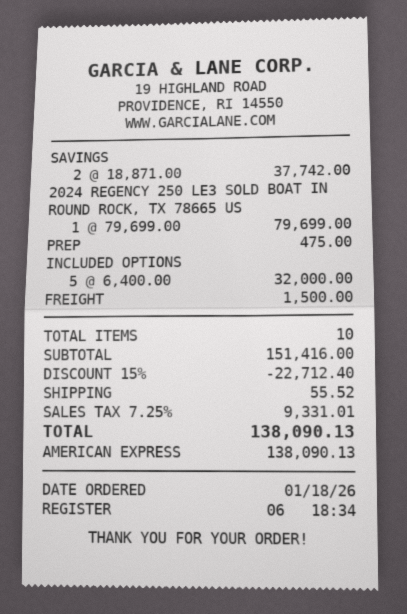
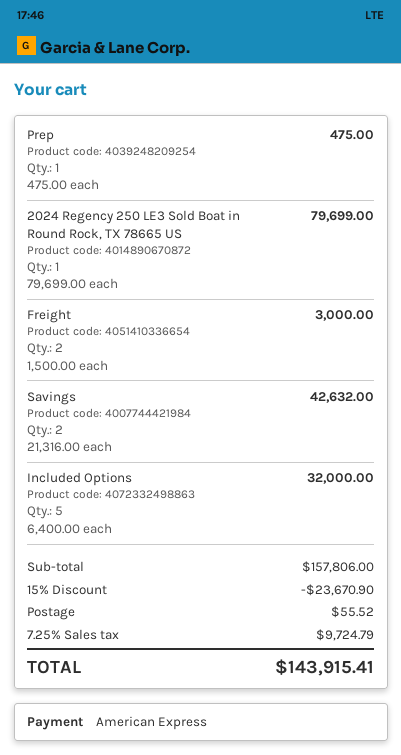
SAVINGS: 2 x 18871.00 = 37742.00 -> 2 x 21316.00 = 42632.00
FREIGHT: 1 x 1500.00 = 1500.00 -> 2 x 1500.00 = 3000.00
subtotal: 151416.00 -> 157806.00
discount: 15% = 22712.40 -> 15% = 23670.90
tax: 7.25% = 9331.01 -> 7.25% = 9724.79
total: 138090.13 -> 143915.41

